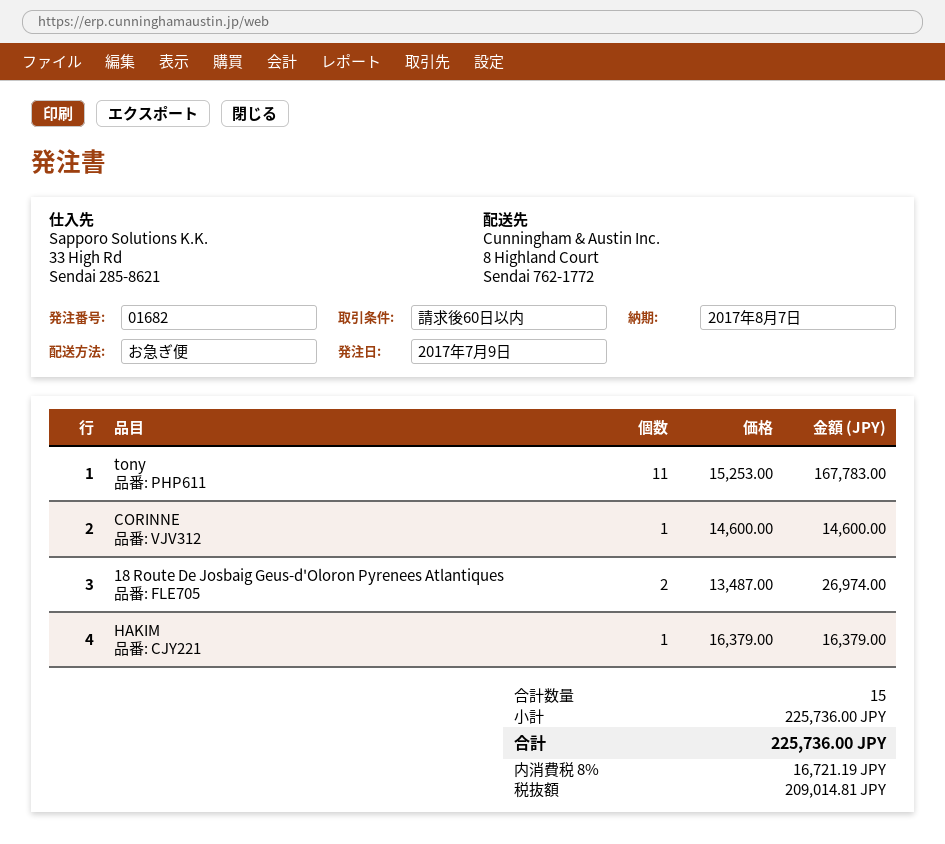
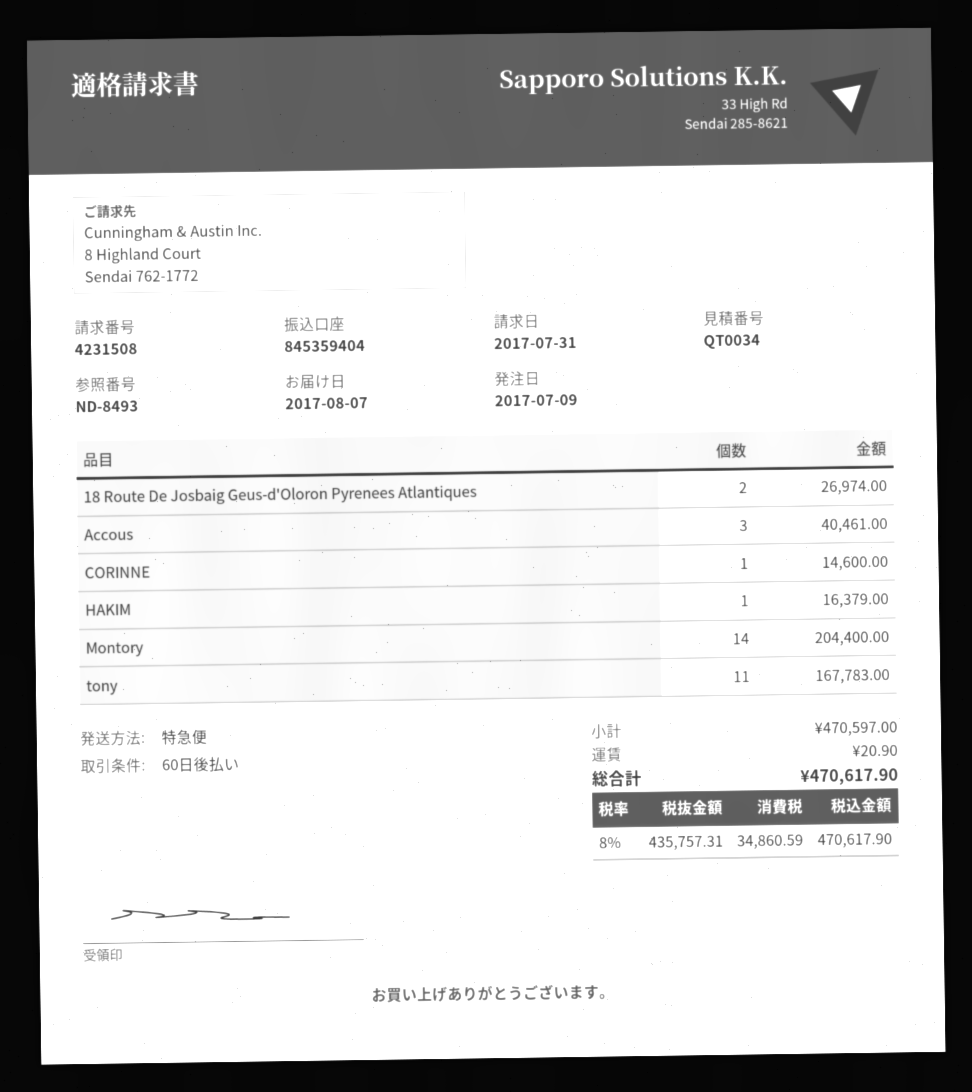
Accous: none -> 3 for 40461.00
Montory: none -> 14 for 204400.00
subtotal: 225736.00 -> 470597.00
shipping: none -> 20.90
net: 209014.81 -> 435757.31
tax: 8% = 16721.19 -> 8% = 34860.59
total: 225736.00 -> 470617.90

